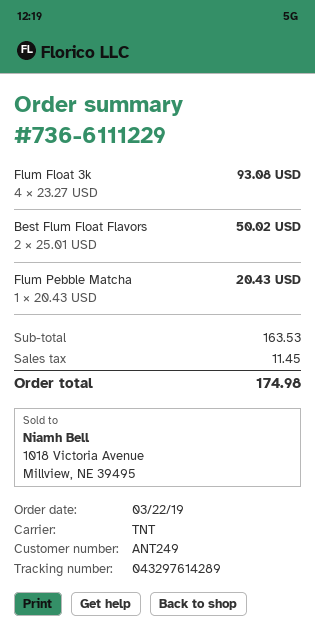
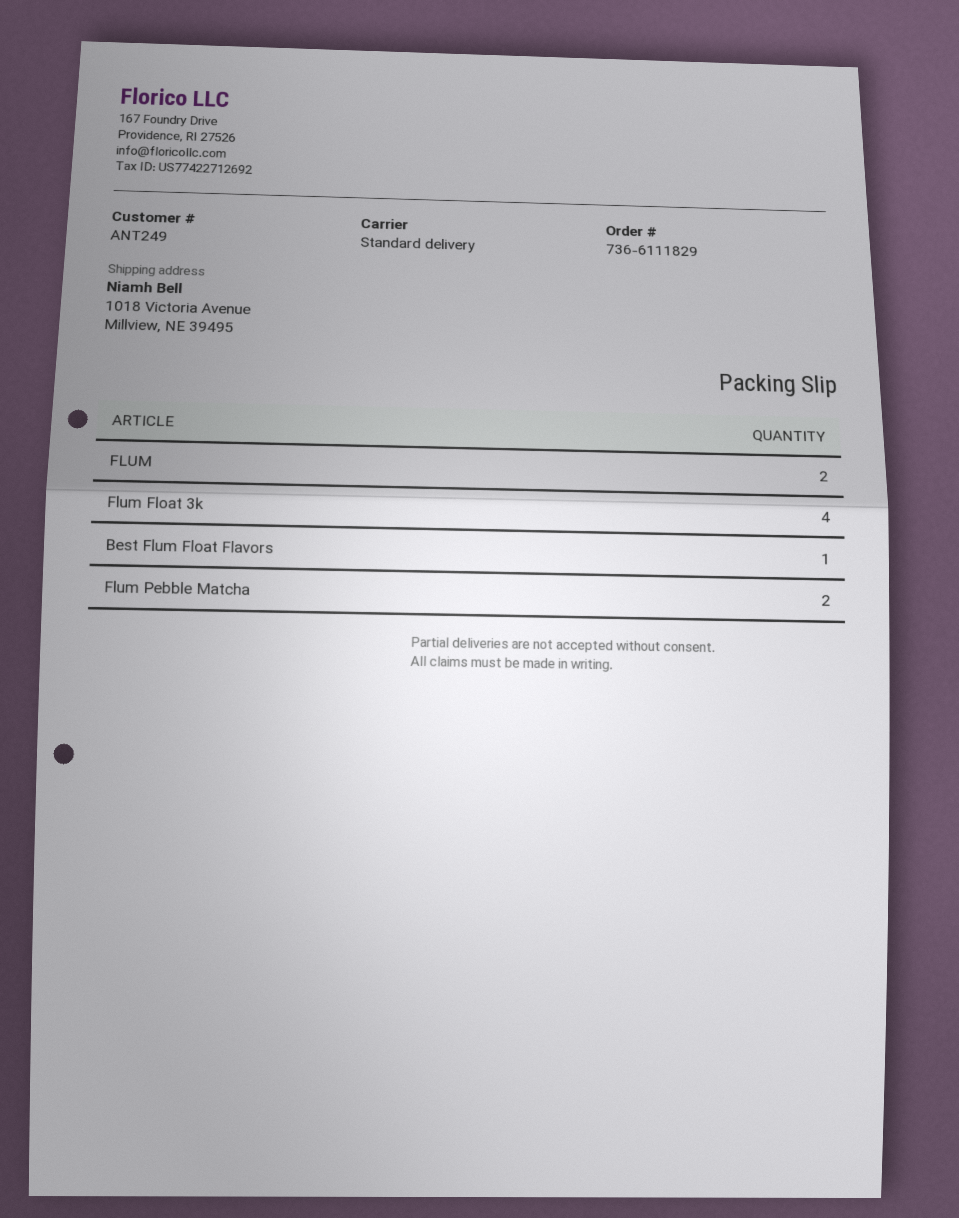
order number: 736-6111229 -> 736-6111829
shipping method: TNT -> standard
Best Flum Float Flavors: 2 -> 1
Flum Pebble Matcha: 1 -> 2
FLUM: none -> 2

